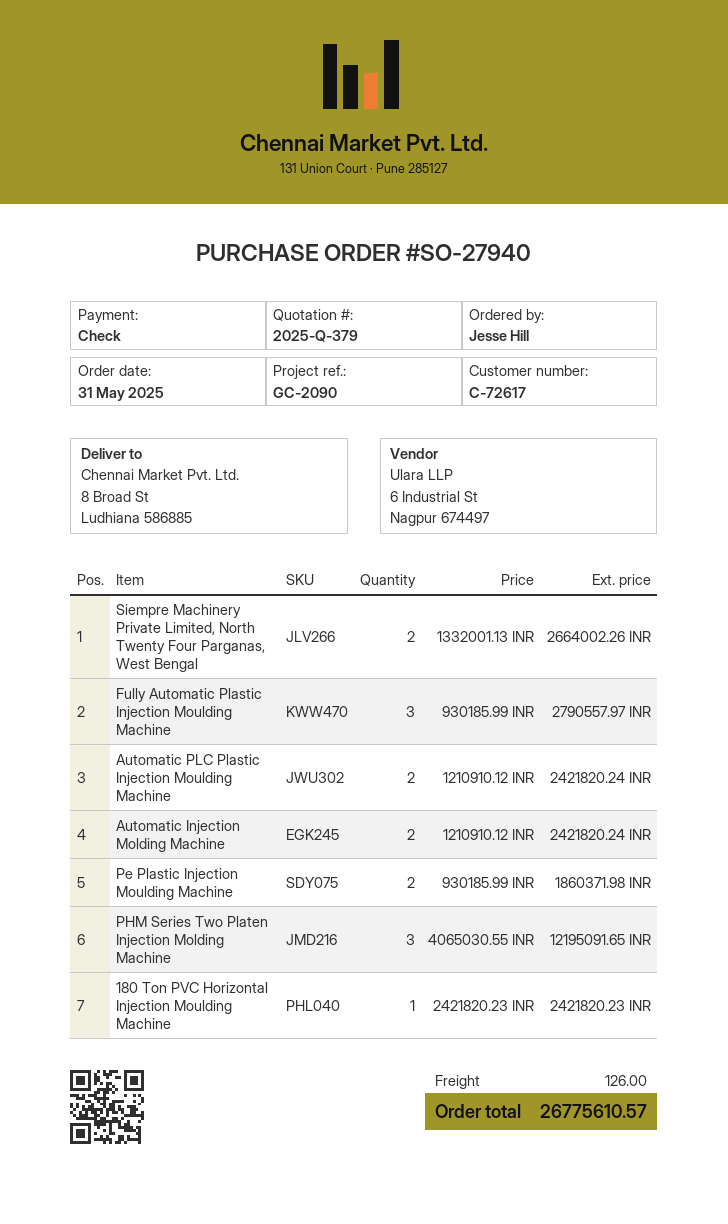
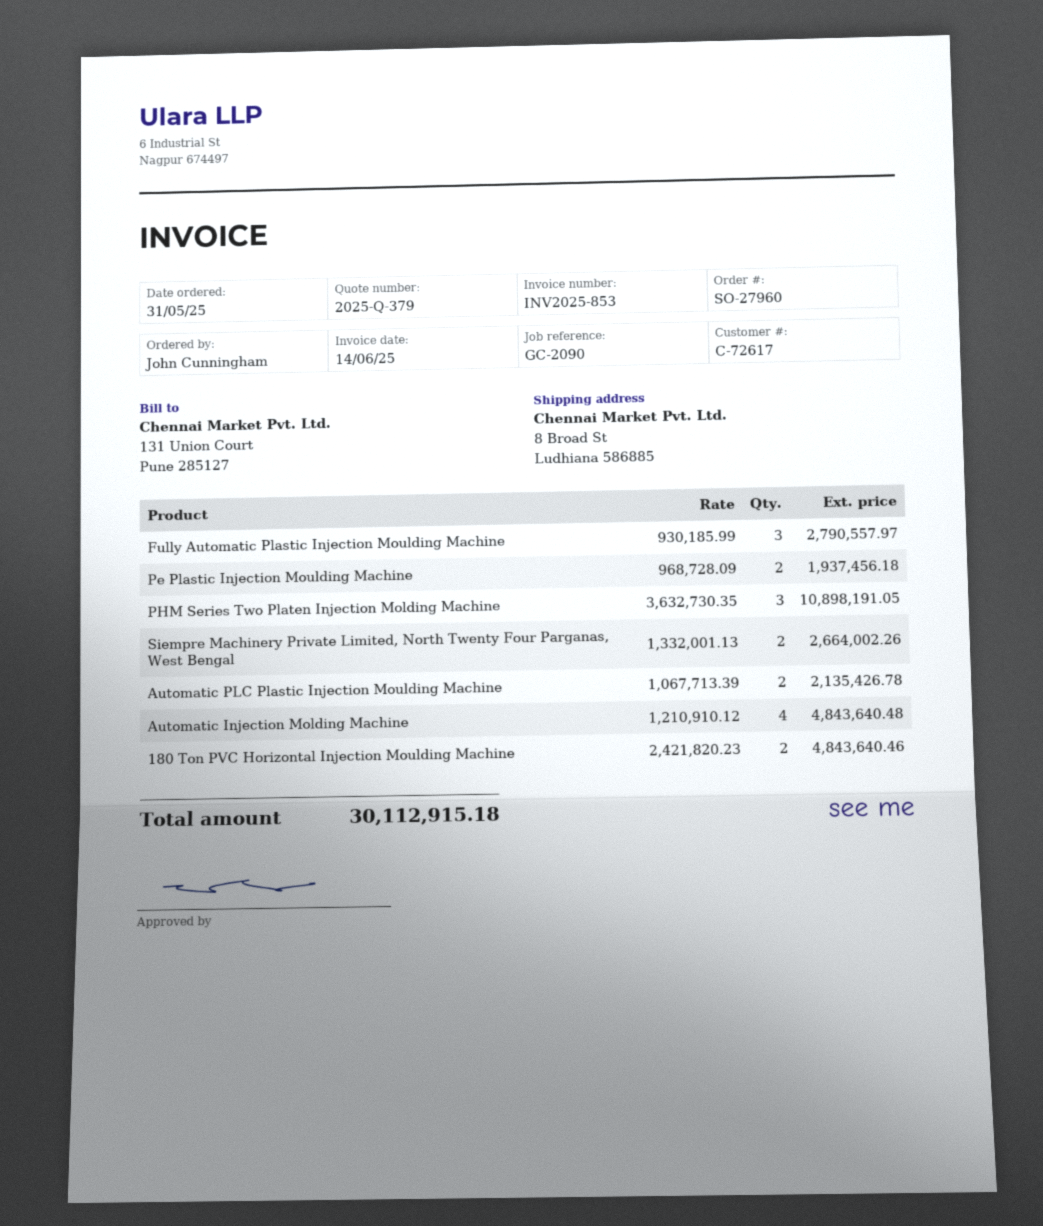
order number: SO-27940 -> SO-27960
ordered by: Jesse Hill -> John Cunningham
Automatic PLC Plastic Injection Moulding Machine: 2 x 1210910.12 = 2421820.24 -> 2 x 1067713.39 = 2135426.78
Automatic Injection Molding Machine: 2 x 1210910.12 = 2421820.24 -> 4 x 1210910.12 = 4843640.48
Pe Plastic Injection Moulding Machine: 2 x 930185.99 = 1860371.98 -> 2 x 968728.09 = 1937456.18
PHM Series Two Platen Injection Molding Machine: 3 x 4065030.55 = 12195091.65 -> 3 x 3632730.35 = 10898191.05
180 Ton PVC Horizontal Injection Moulding Machine: 1 x 2421820.23 = 2421820.23 -> 2 x 2421820.23 = 4843640.46
shipping: 126.00 -> none
total: 26775610.57 -> 30112915.18

